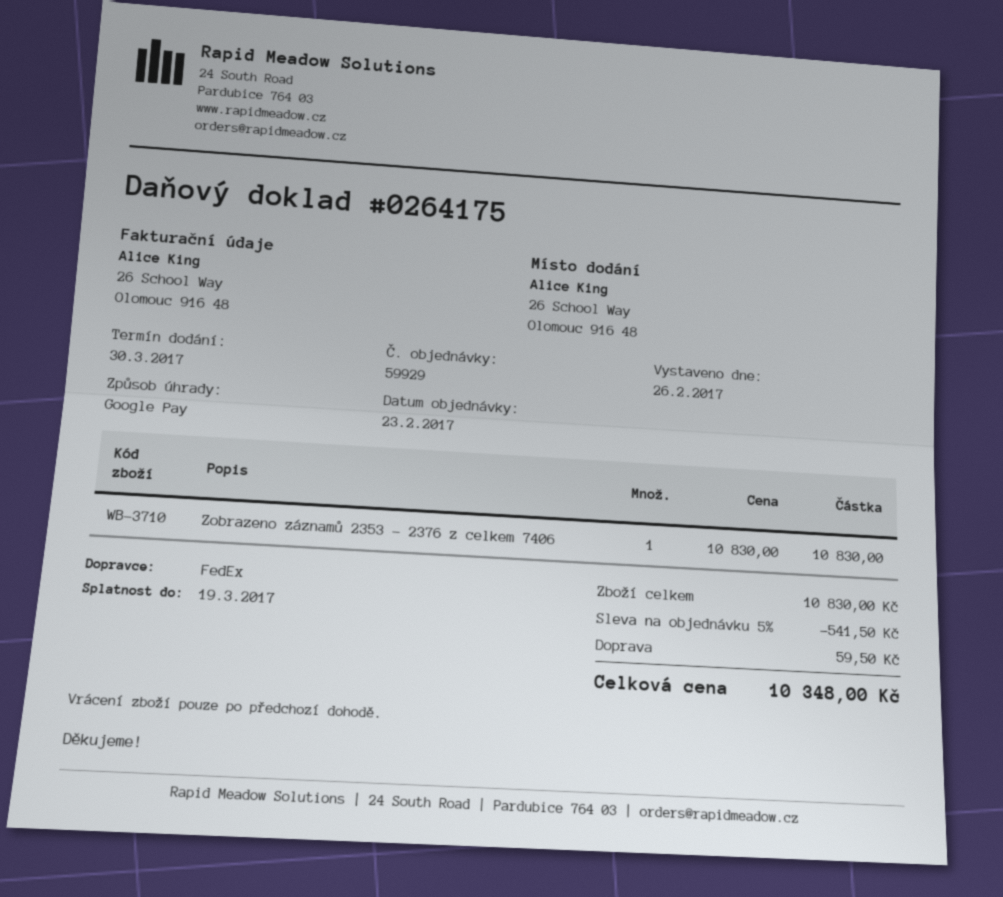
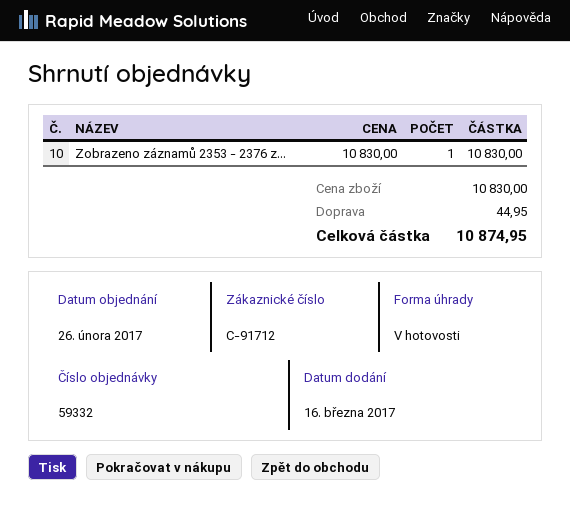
order number: 59929 -> 59332
order date: 2017-02-23 -> 2017-02-26
delivery date: 2017-03-30 -> 2017-03-16
payment method: Google Pay -> cash
discount: 5% = 541.50 -> none
shipping: 59.50 -> 44.95
total: 10348.00 -> 10874.95

